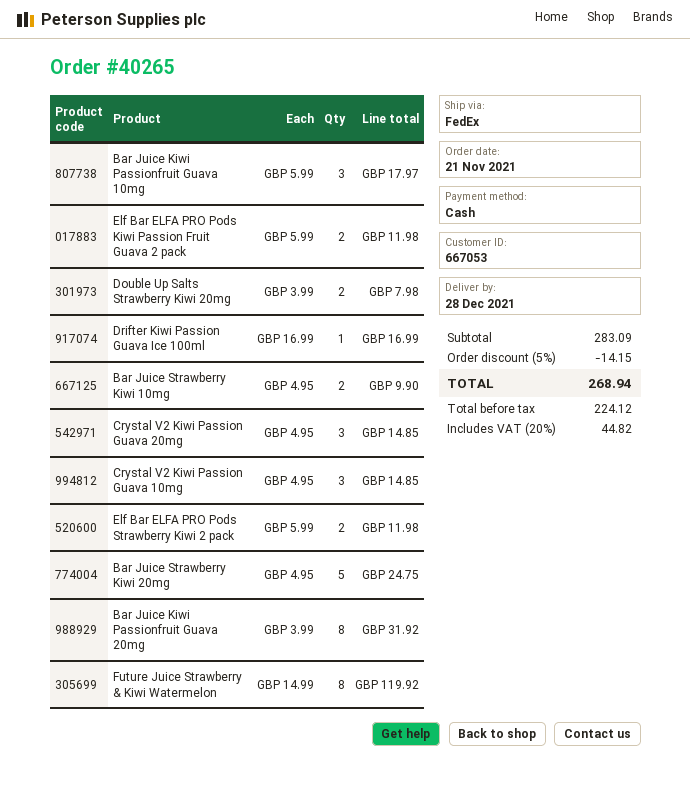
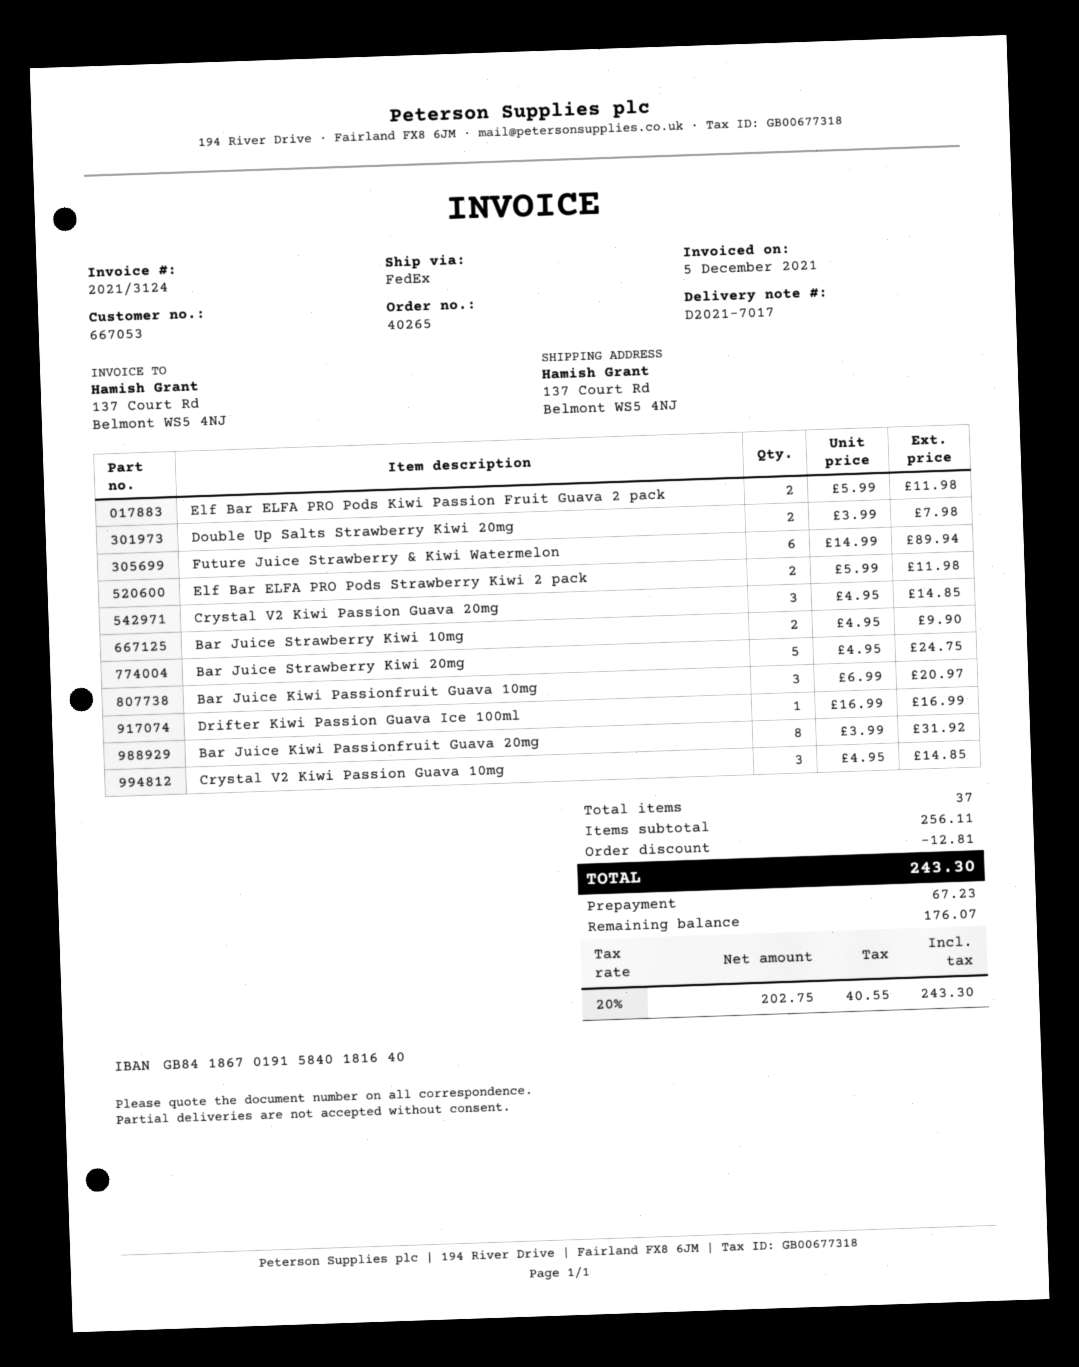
Bar Juice Kiwi Passionfruit Guava 10mg: 3 x 5.99 = 17.97 -> 3 x 6.99 = 20.97
Future Juice Strawberry & Kiwi Watermelon: 8 x 14.99 = 119.92 -> 6 x 14.99 = 89.94
subtotal: 283.09 -> 256.11
discount: 14.15 -> 12.81
net: 224.12 -> 202.75
tax: 20% = 44.82 -> 20% = 40.55
total: 268.94 -> 243.30

